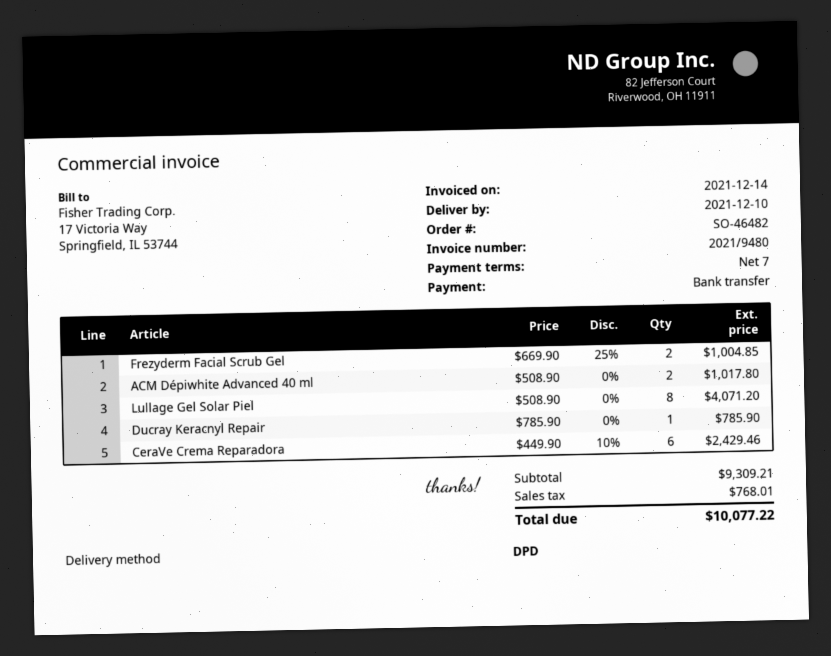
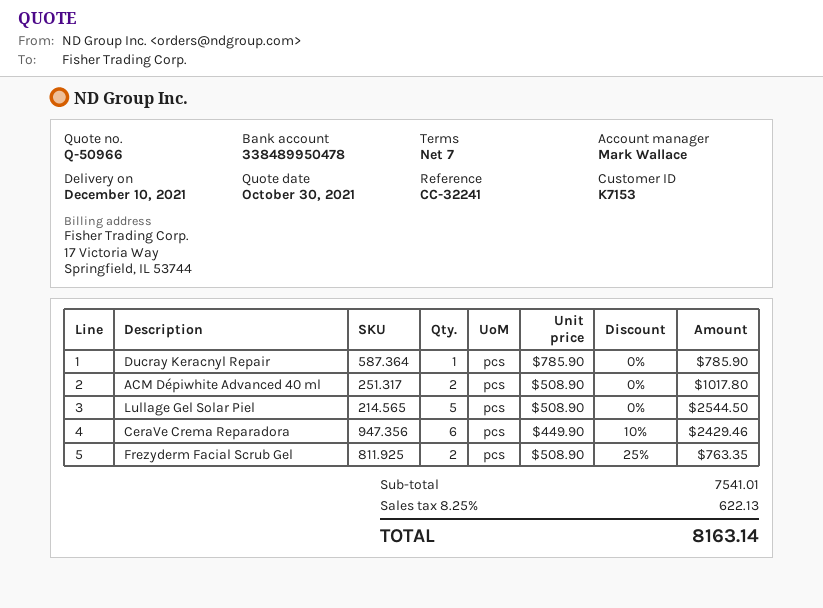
Frezyderm Facial Scrub Gel: 2 x 669.90 - 25% = 1004.85 -> 2 x 508.90 - 25% = 763.35
Lullage Gel Solar Piel: 8 x 508.90 = 4071.20 -> 5 x 508.90 = 2544.50
subtotal: 9309.21 -> 7541.01
tax: 768.01 -> 622.13
total: 10077.22 -> 8163.14

